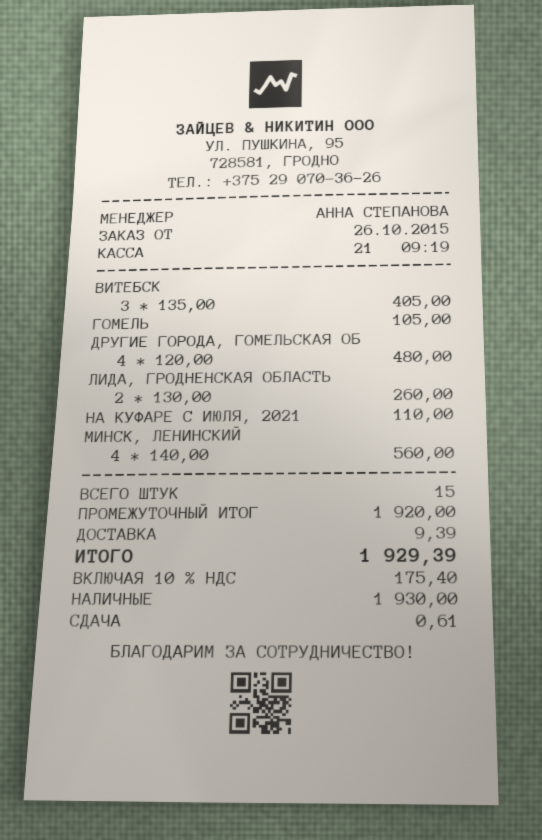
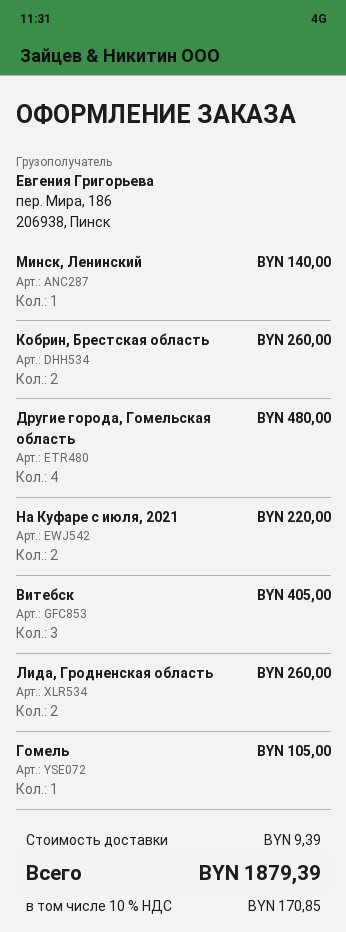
НА КУФАРЕ С ИЮЛЯ, 2021: 1 for 110.00 -> 2 for 220.00
МИНСК, ЛЕНИНСКИЙ: 4 for 560.00 -> 1 for 140.00
Кобрин, Брестская область: none -> 2 for 260.00
tax: 10% = 175.40 -> 10% = 170.85
total: 1929.39 -> 1879.39

